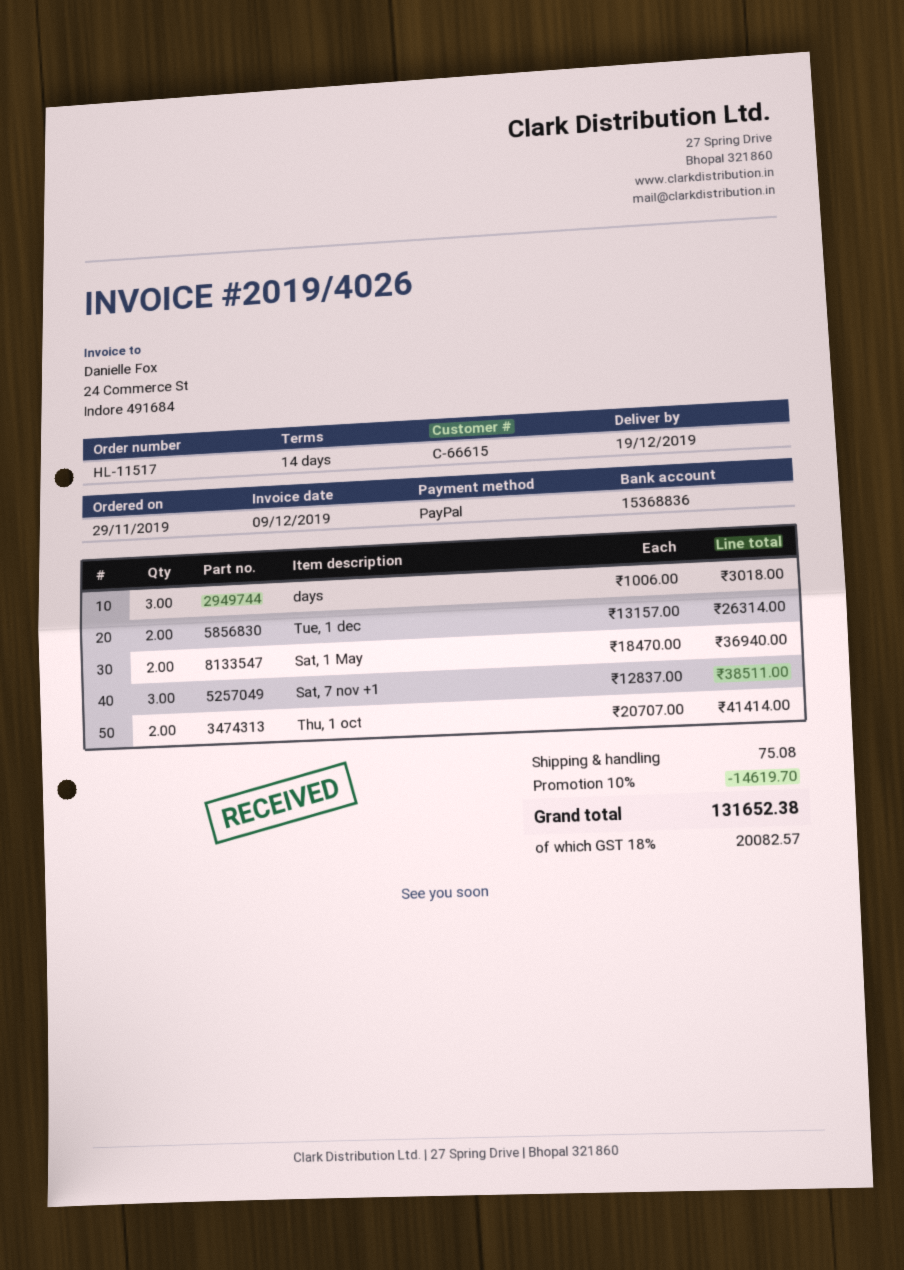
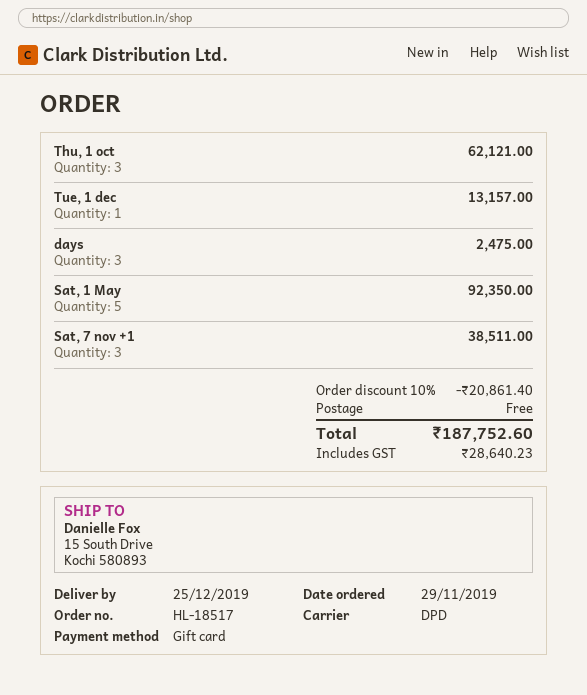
order number: HL-11517 -> HL-18517
delivery date: 2019-12-19 -> 2019-12-25
payment method: PayPal -> gift card
days: 3 for 3018.00 -> 3 for 2475.00
Tue, 1 dec: 2 for 26314.00 -> 1 for 13157.00
Sat, 1 May: 2 for 36940.00 -> 5 for 92350.00
Thu, 1 oct: 2 for 41414.00 -> 3 for 62121.00
discount: 10% = 14619.70 -> 10% = 20861.40
shipping: 75.08 -> 0.00
tax: 20082.57 -> 28640.23
total: 131652.38 -> 187752.60

